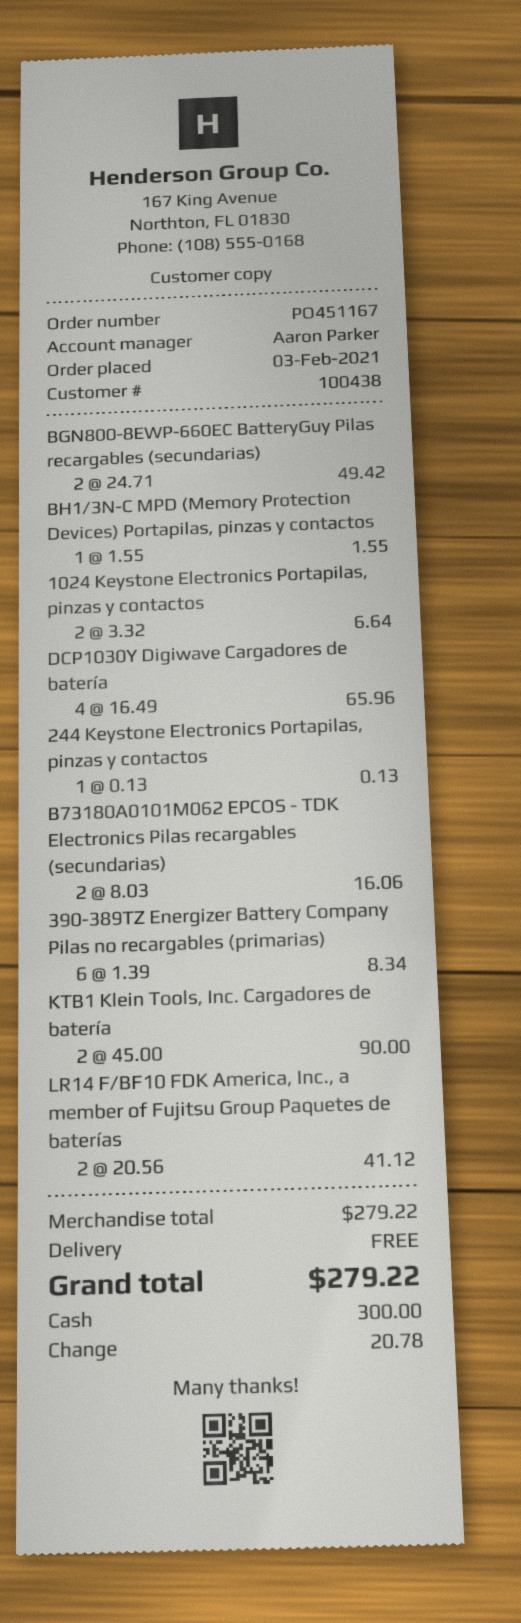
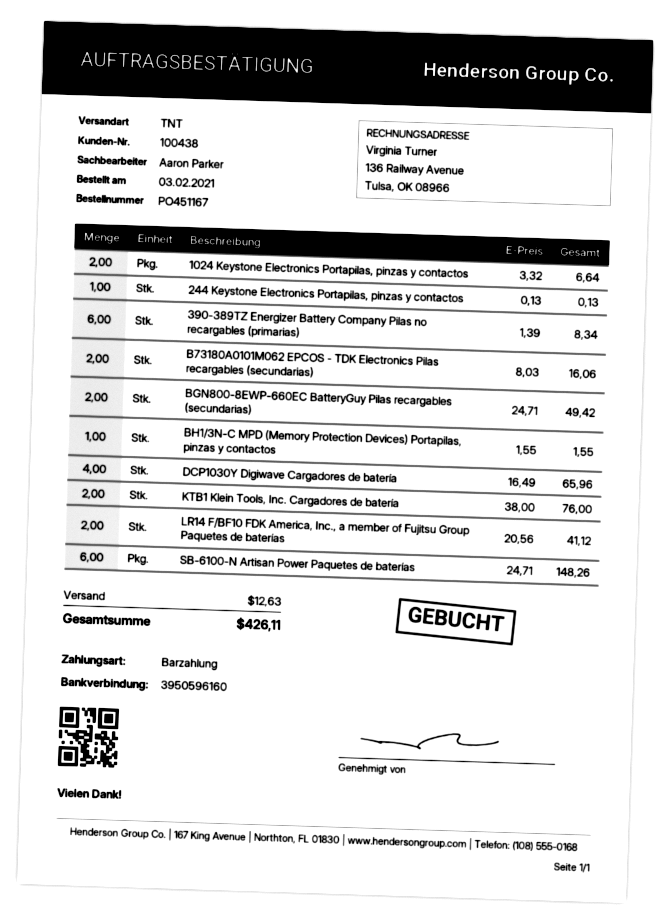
KTB1 Klein Tools, Inc. Cargadores de batería: 2 x 45.00 = 90.00 -> 2 x 38.00 = 76.00
SB-6100-N Artisan Power Paquetes de baterías: none -> 6 x 24.71 = 148.26
shipping: 0.00 -> 12.63
total: 279.22 -> 426.11

